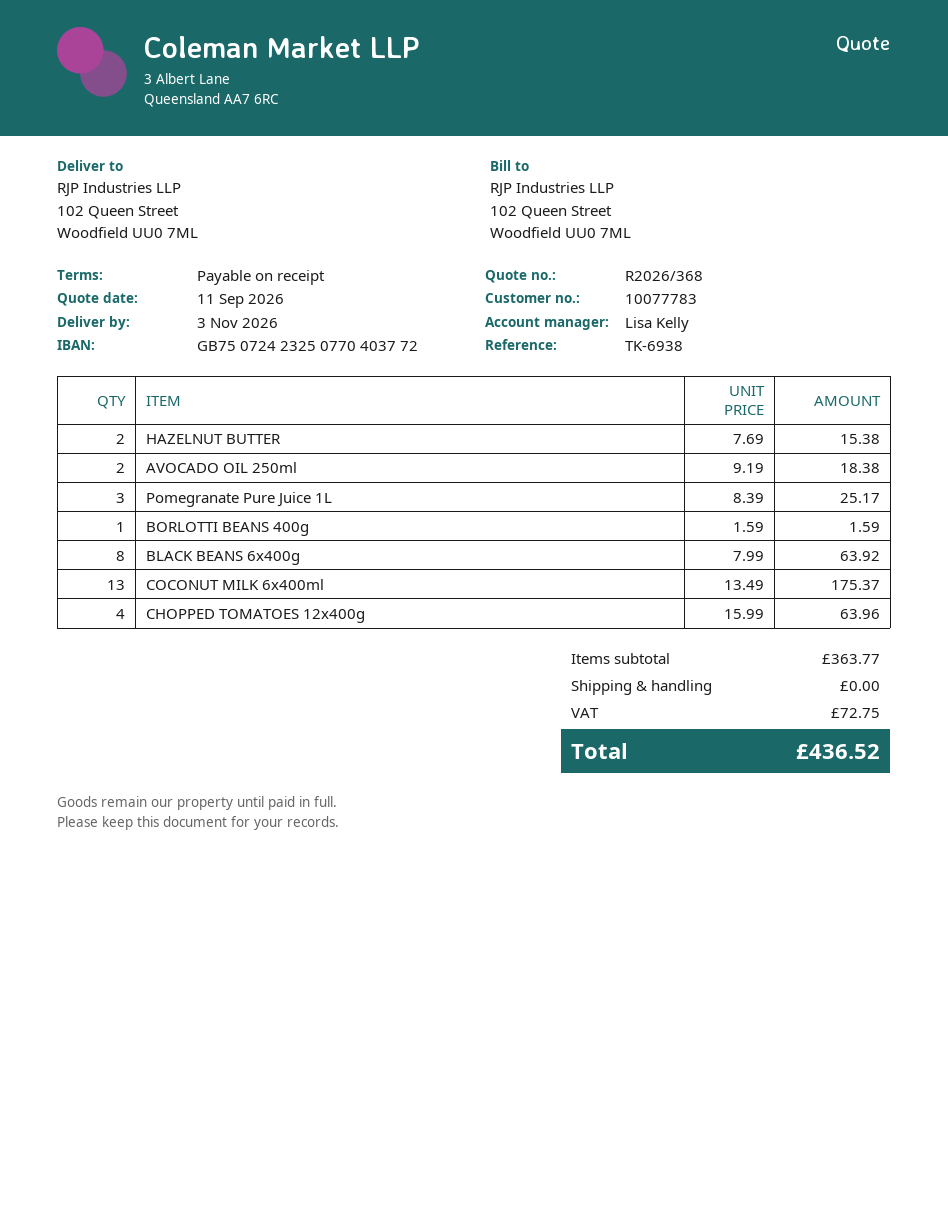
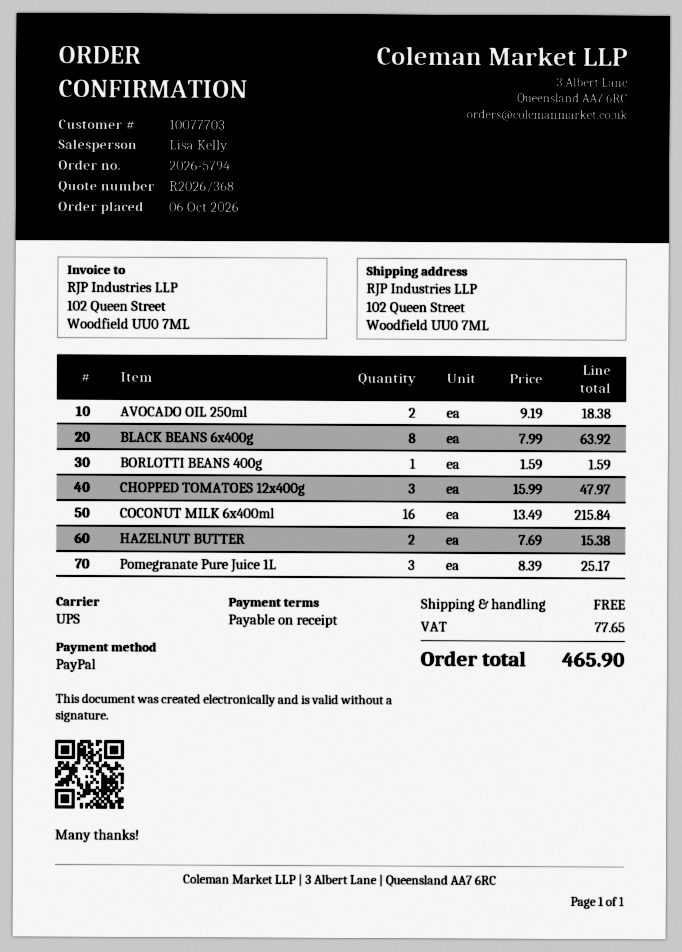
customer number: 10077783 -> 10077703
COCONUT MILK 6x400ml: 13 x 13.49 = 175.37 -> 16 x 13.49 = 215.84
CHOPPED TOMATOES 12x400g: 4 x 15.99 = 63.96 -> 3 x 15.99 = 47.97
tax: 72.75 -> 77.65
total: 436.52 -> 465.90

